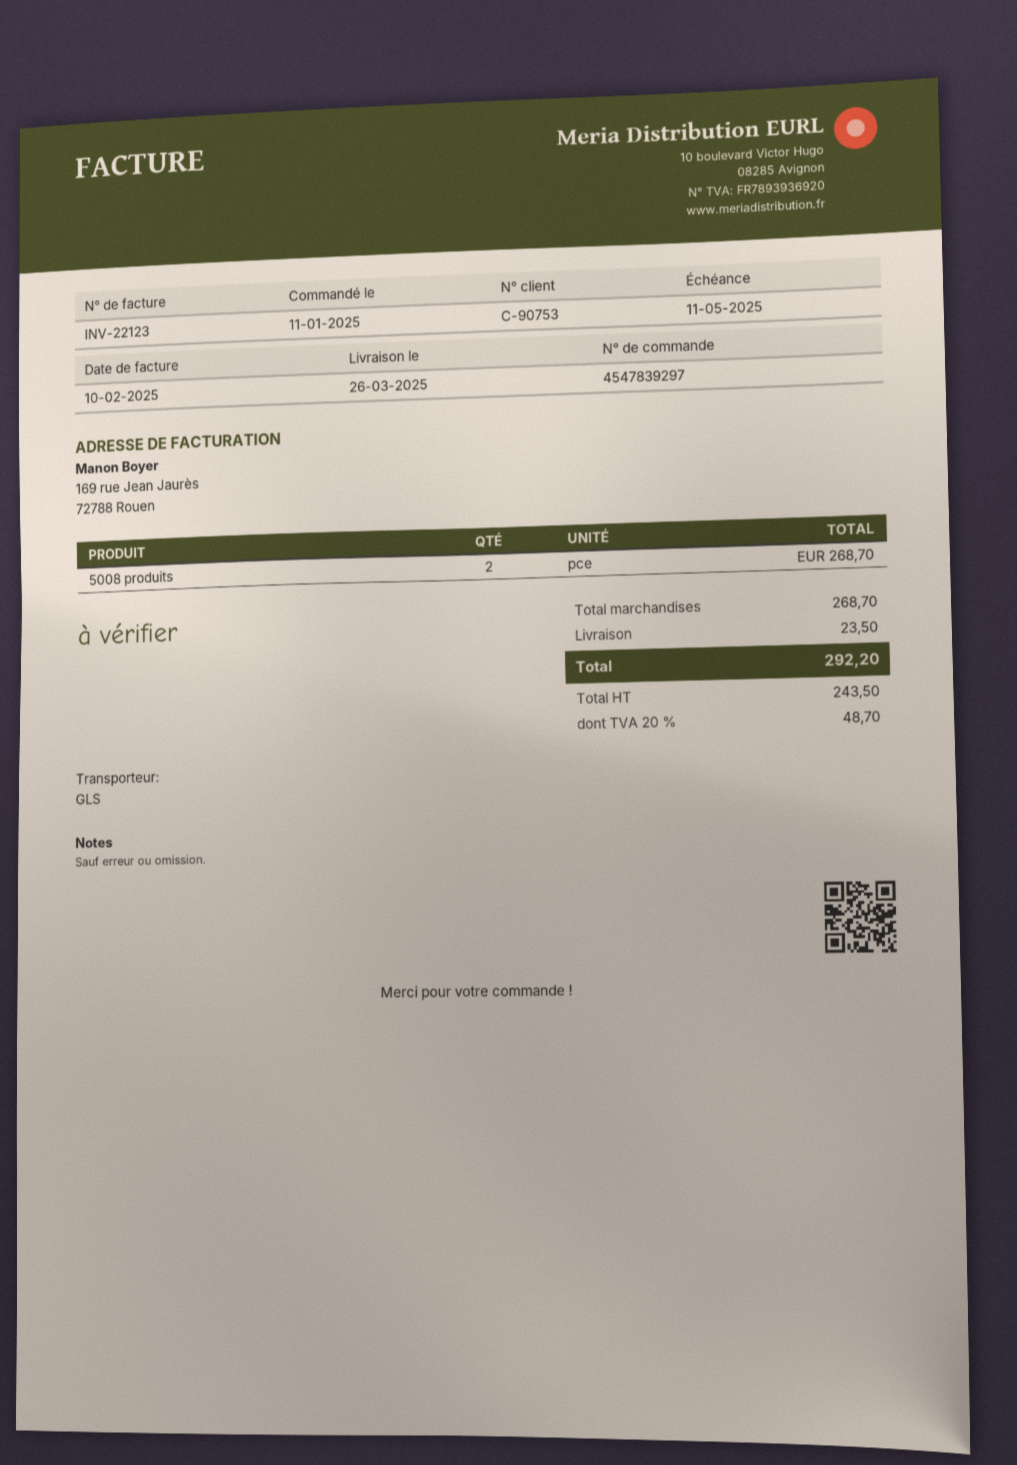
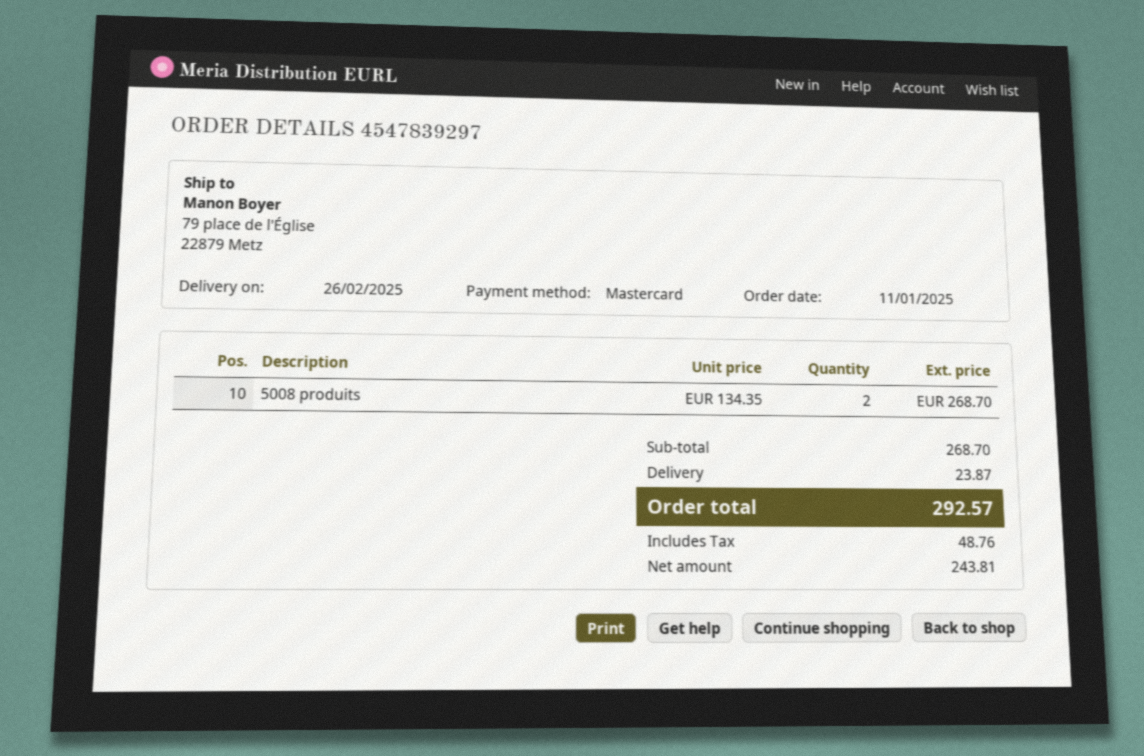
delivery date: 2025-03-26 -> 2025-02-26
shipping: 23.50 -> 23.87
net: 243.50 -> 243.81
tax: 48.70 -> 48.76
total: 292.20 -> 292.57

